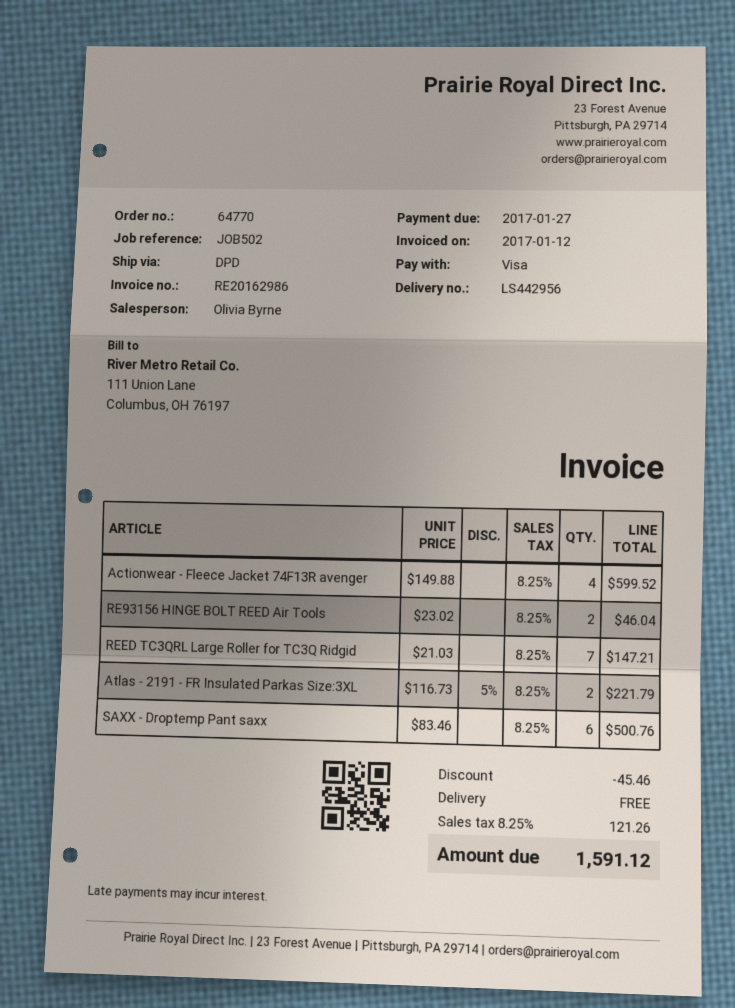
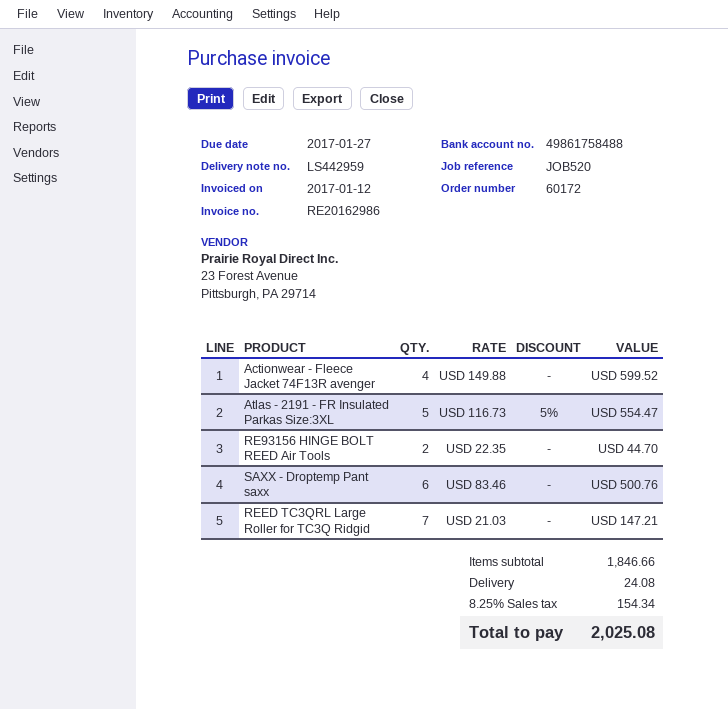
order number: 64770 -> 60172
delivery note number: LS442956 -> LS442959
reference: JOB502 -> JOB520
RE93156 HINGE BOLT REED Air Tools: 2 x 23.02 = 46.04 -> 2 x 22.35 = 44.70
Atlas - 2191 - FR Insulated Parkas Size:3XL: 2 x 116.73 - 5% = 221.79 -> 5 x 116.73 - 5% = 554.47
discount: 45.46 -> none
shipping: 0.00 -> 24.08
tax: 8.25% = 121.26 -> 8.25% = 154.34
total: 1591.12 -> 2025.08

